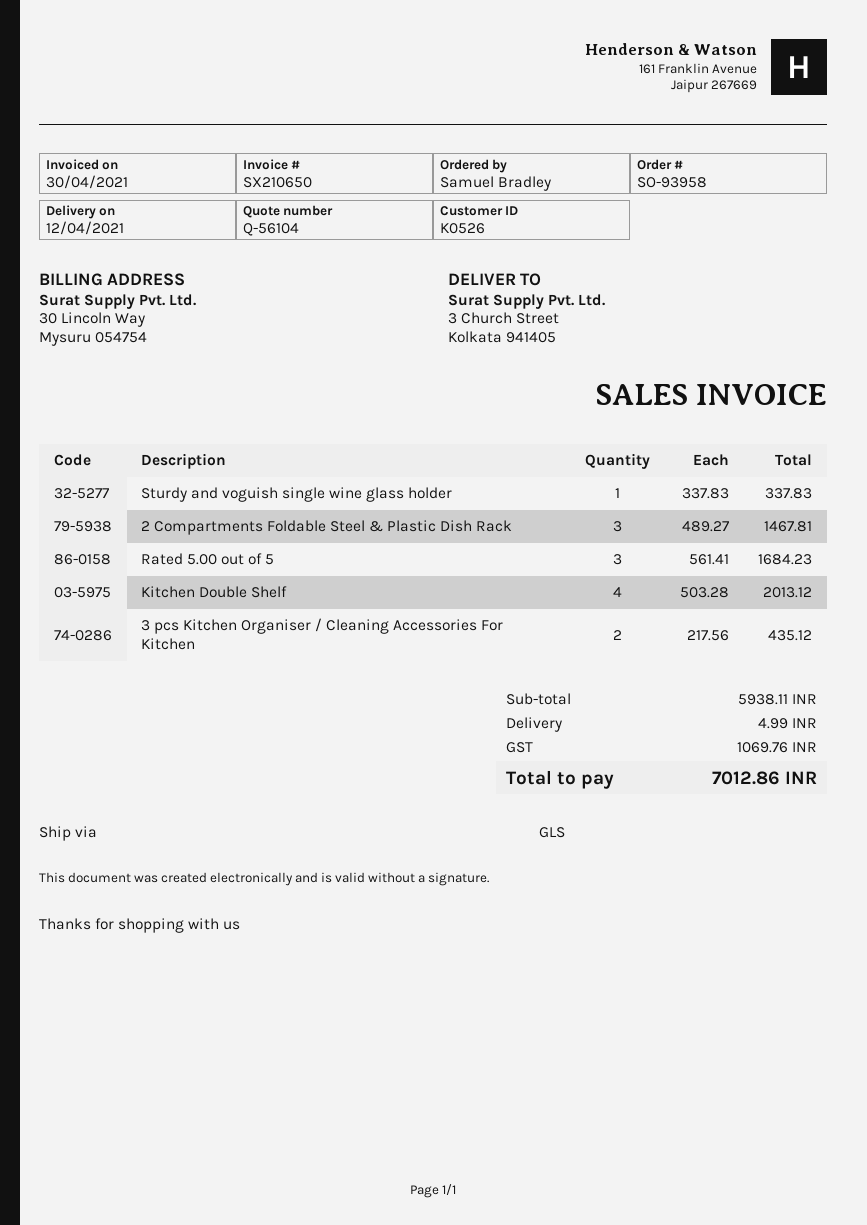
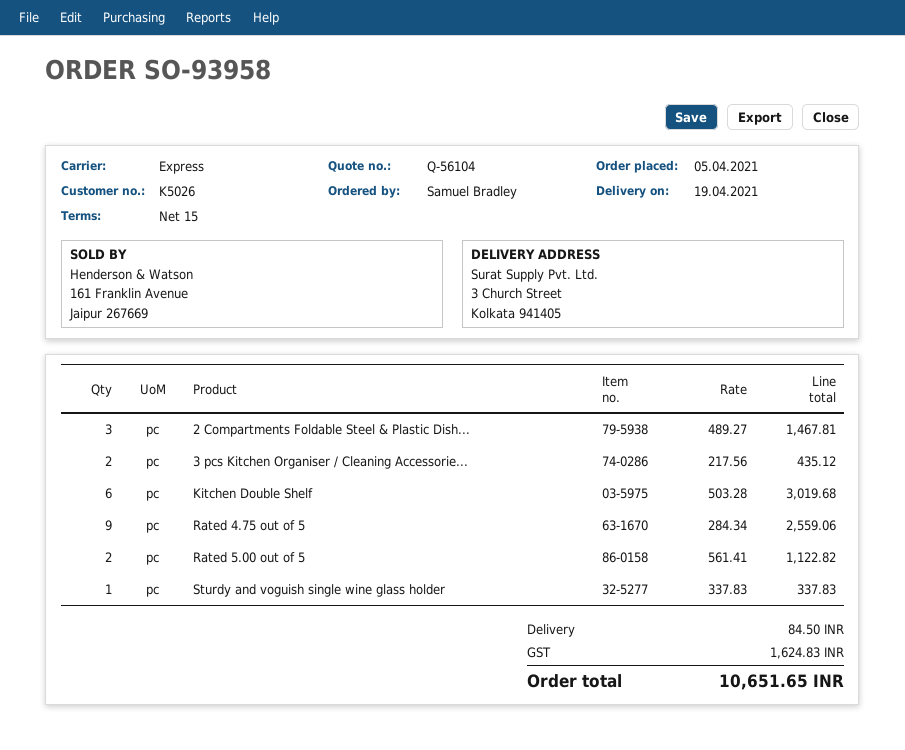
delivery date: 2021-04-12 -> 2021-04-19
customer number: K0526 -> K5026
shipping method: GLS -> express
Rated 5.00 out of 5: 3 x 561.41 = 1684.23 -> 2 x 561.41 = 1122.82
Kitchen Double Shelf: 4 x 503.28 = 2013.12 -> 6 x 503.28 = 3019.68
Rated 4.75 out of 5: none -> 9 x 284.34 = 2559.06
shipping: 4.99 -> 84.50
tax: 1069.76 -> 1624.83
total: 7012.86 -> 10651.65

